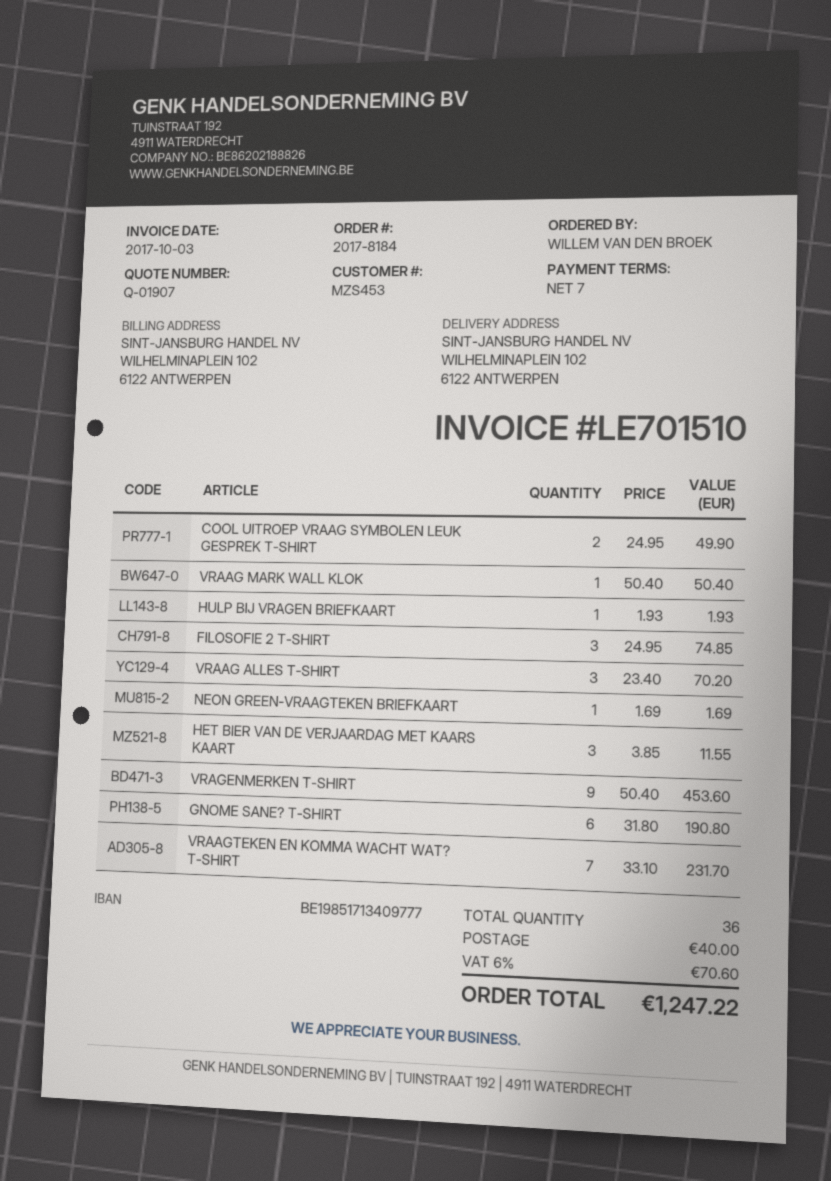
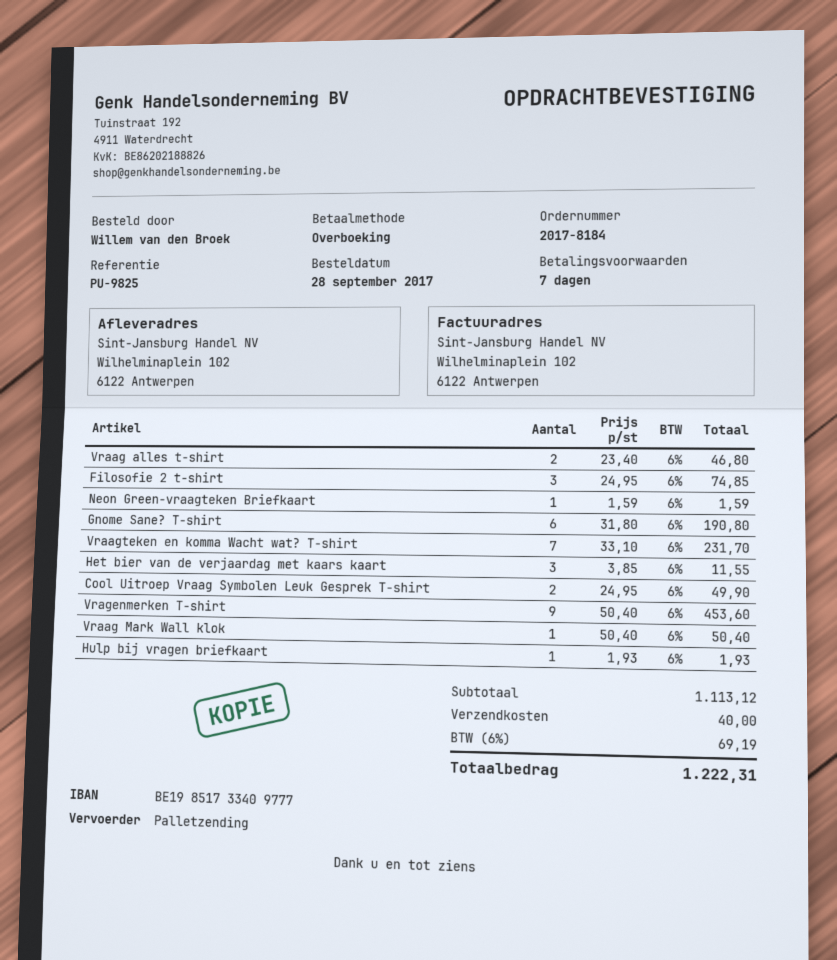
bank account: BE19851713409777 -> BE19851733409777
VRAAG ALLES T-SHIRT: 3 x 23.40 = 70.20 -> 2 x 23.40 = 46.80
NEON GREEN-VRAAGTEKEN BRIEFKAART: 1 x 1.69 = 1.69 -> 1 x 1.59 = 1.59
tax: 6% = 70.60 -> 6% = 69.19
total: 1247.22 -> 1222.31

